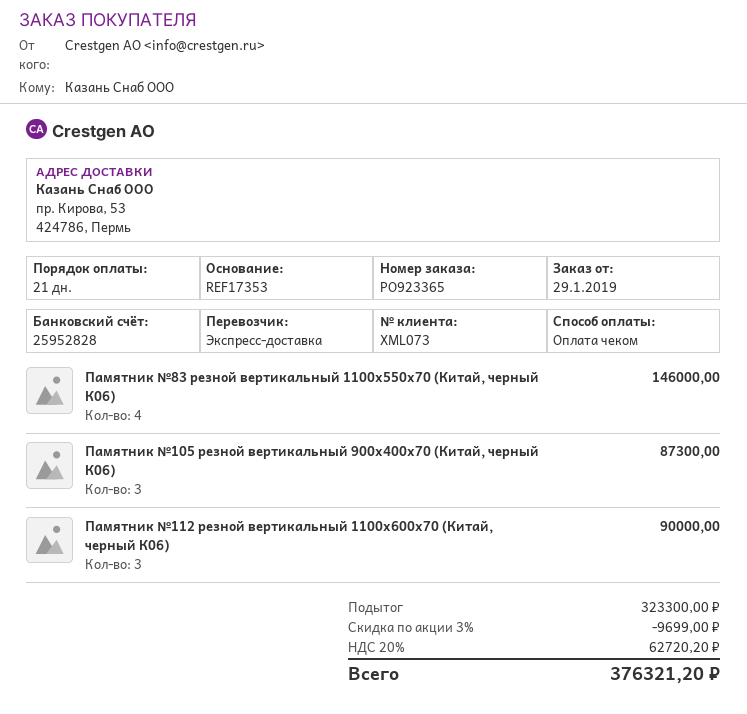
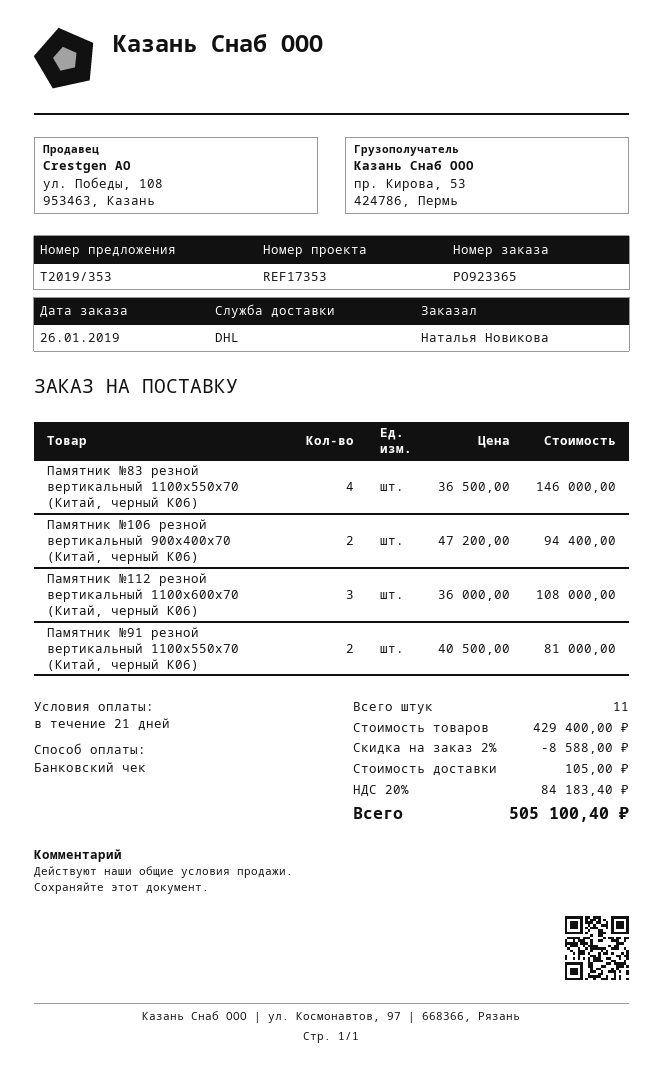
order date: 2019-01-29 -> 2019-01-26
shipping method: express -> DHL
Памятник №105 резной вертикальный 900х400х70 (Китай, черный К06): 3 for 87300.00 -> none
Памятник №112 резной вертикальный 1100х600х70 (Китай, черный К06): 3 for 90000.00 -> 3 for 108000.00
Памятник №106 резной вертикальный 900х400х70 (Китай, черный К06): none -> 2 for 94400.00
Памятник №91 резной вертикальный 1100х550х70 (Китай, черный К06): none -> 2 for 81000.00
subtotal: 323300.00 -> 429400.00
discount: 3% = 9699.00 -> 2% = 8588.00
shipping: none -> 105.00
tax: 20% = 62720.20 -> 20% = 84183.40
total: 376321.20 -> 505100.40

